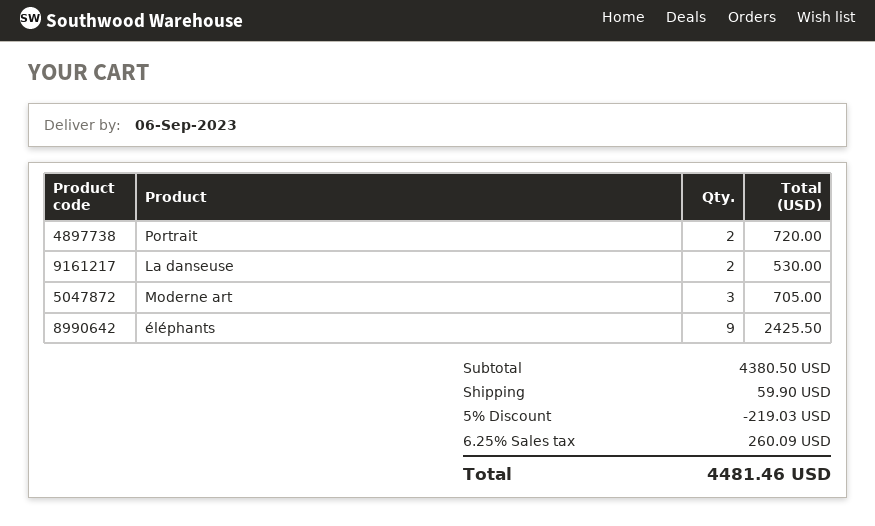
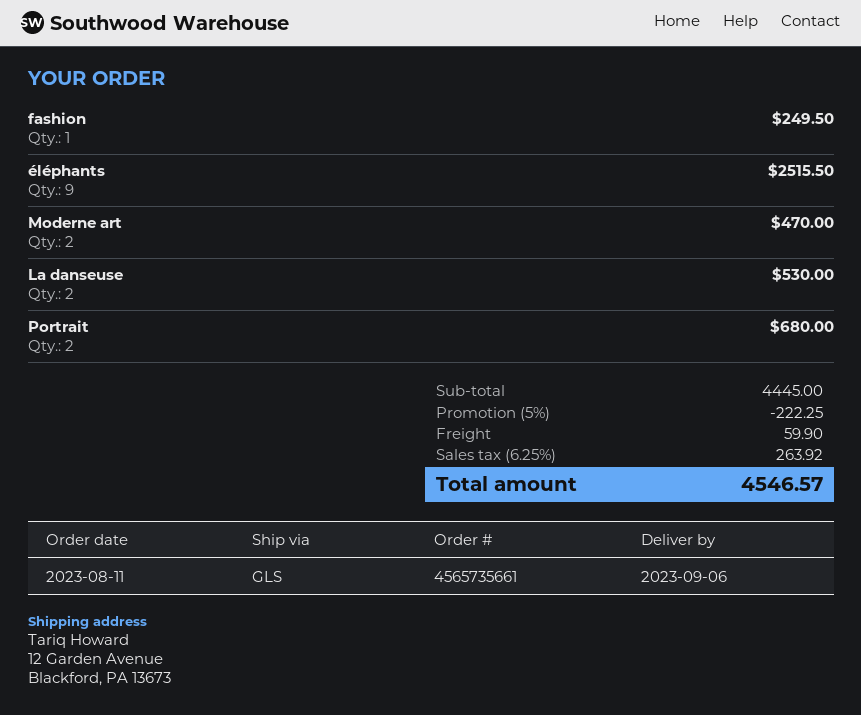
Portrait: 2 for 720.00 -> 2 for 680.00
Moderne art: 3 for 705.00 -> 2 for 470.00
éléphants: 9 for 2425.50 -> 9 for 2515.50
fashion: none -> 1 for 249.50
subtotal: 4380.50 -> 4445.00
discount: 5% = 219.03 -> 5% = 222.25
tax: 6.25% = 260.09 -> 6.25% = 263.92
total: 4481.46 -> 4546.57

